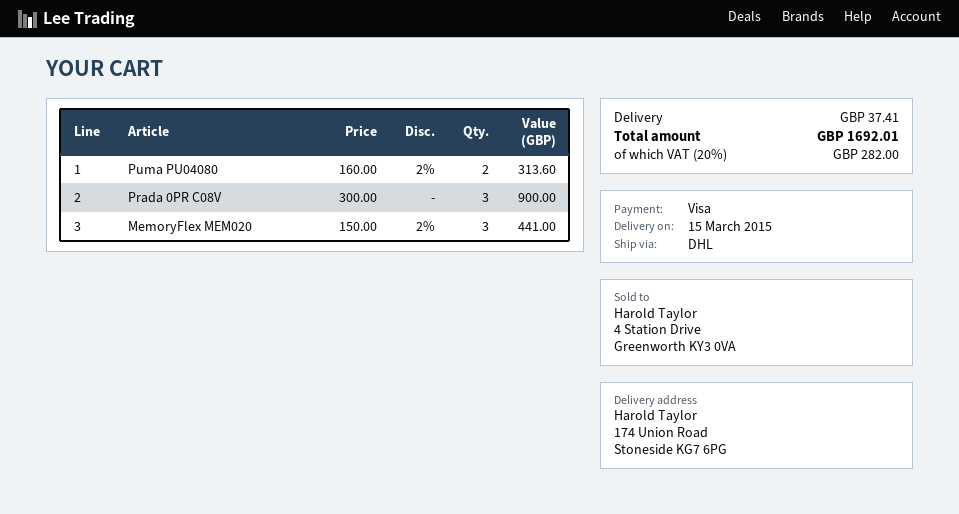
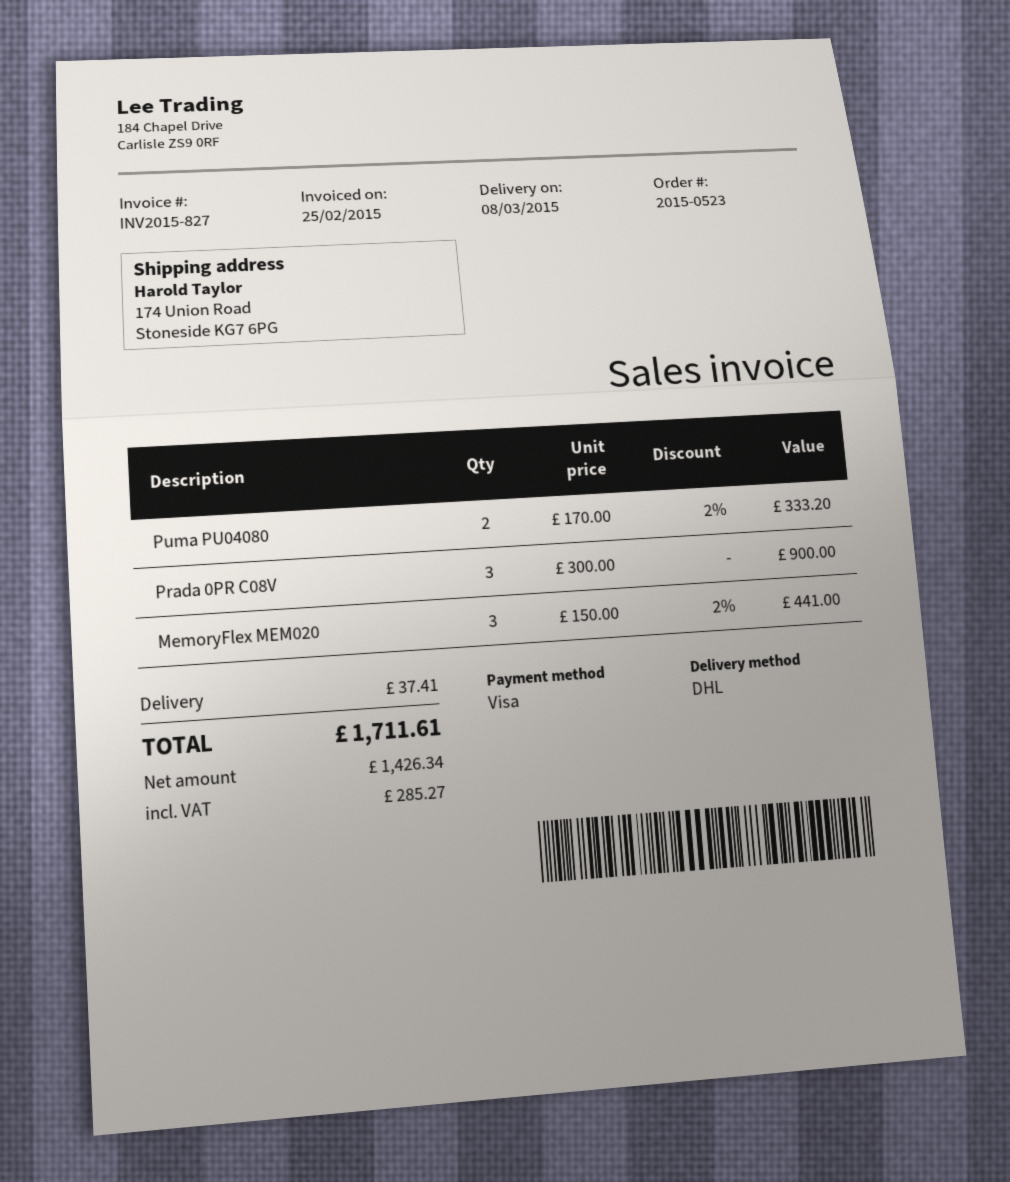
delivery date: 2015-03-15 -> 2015-03-08
Puma PU04080: 2 x 160.00 - 2% = 313.60 -> 2 x 170.00 - 2% = 333.20
tax: 282.00 -> 285.27
total: 1692.01 -> 1711.61

